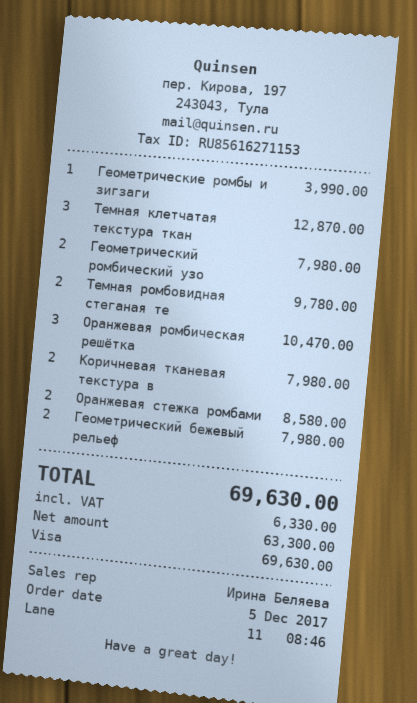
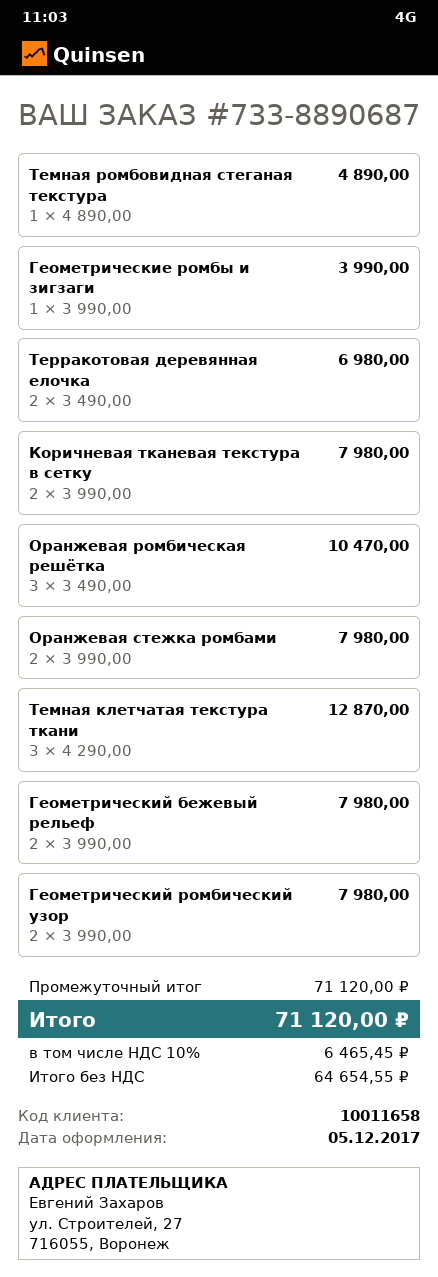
Темная ромбовидная стеганая те: 2 for 9780.00 -> 1 for 4890.00
Оранжевая стежка ромбами: 2 for 8580.00 -> 2 for 7980.00
Терракотовая деревянная елочка: none -> 2 for 6980.00
net: 63300.00 -> 64654.55
tax: 6330.00 -> 6465.45
total: 69630.00 -> 71120.00

